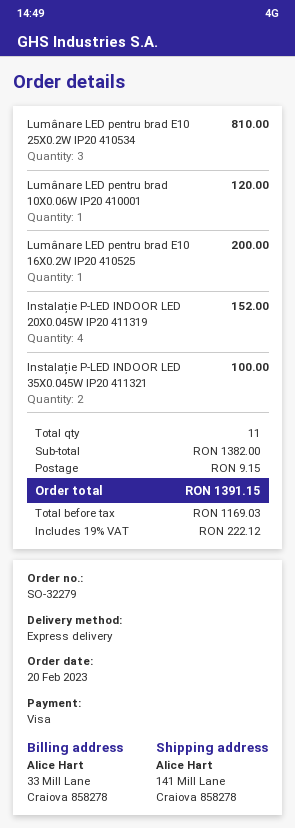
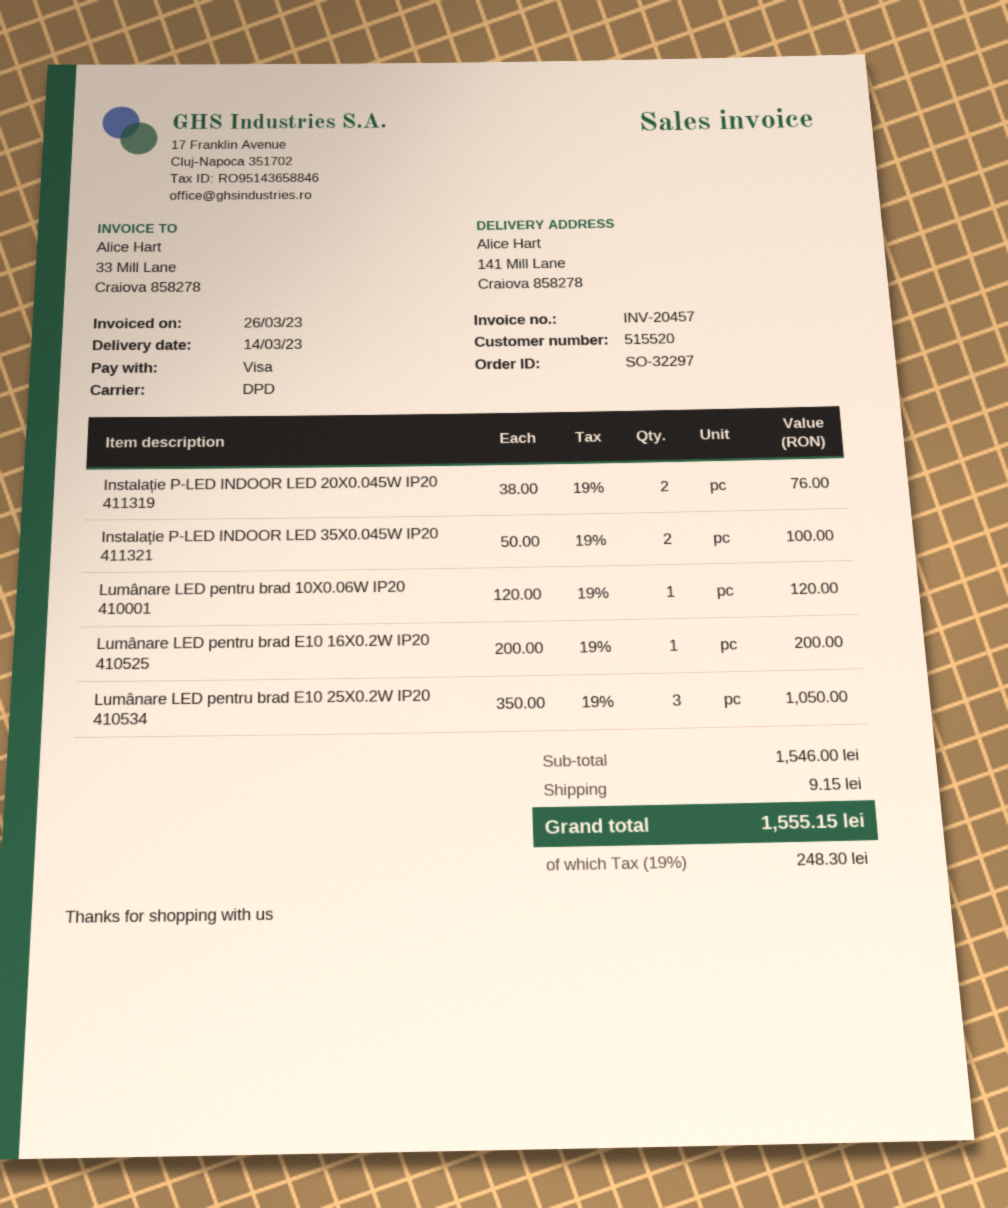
order number: SO-32279 -> SO-32297
shipping method: express -> DPD
Lumânare LED pentru brad E10 25X0.2W IP20 410534: 3 for 810.00 -> 3 for 1050.00
Instalație P-LED INDOOR LED 20X0.045W IP20 411319: 4 for 152.00 -> 2 for 76.00
subtotal: 1382.00 -> 1546.00
tax: 19% = 222.12 -> 19% = 248.30
total: 1391.15 -> 1555.15

